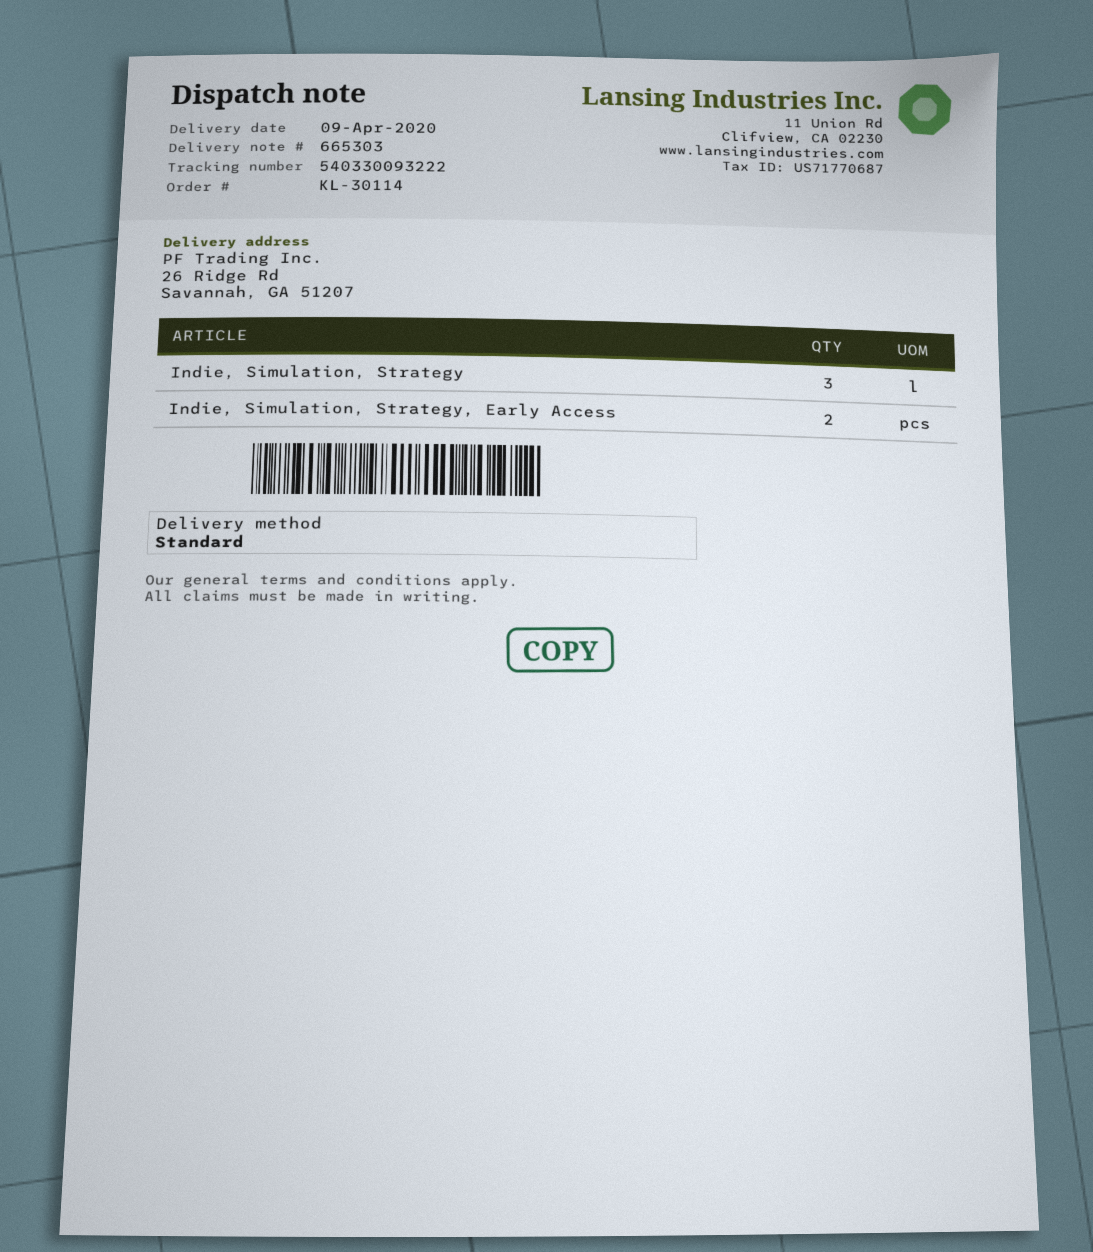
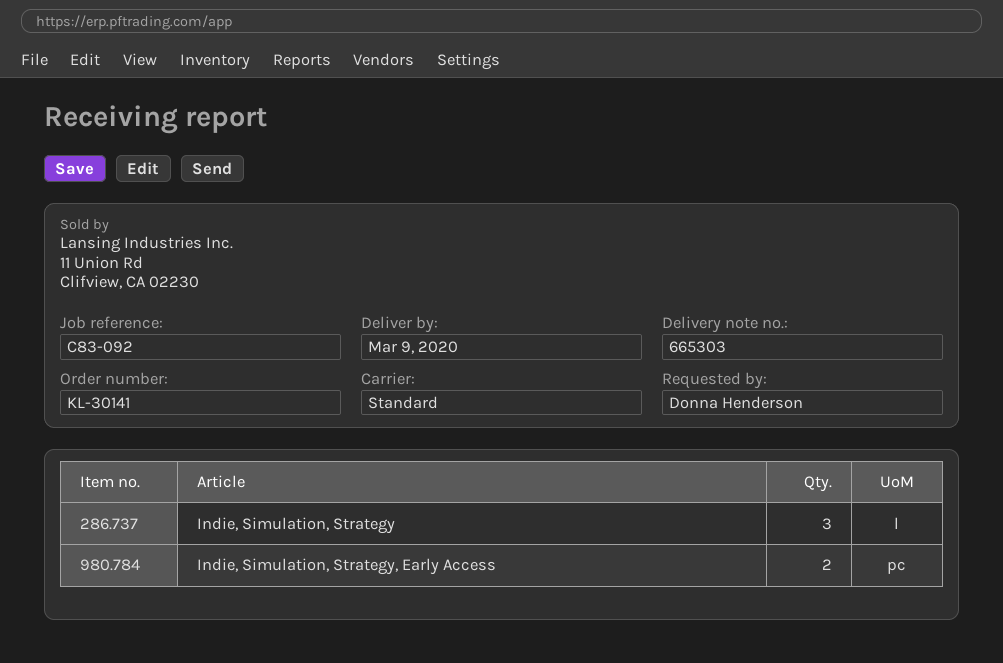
order number: KL-30114 -> KL-30141
delivery date: 2020-04-09 -> 2020-03-09

